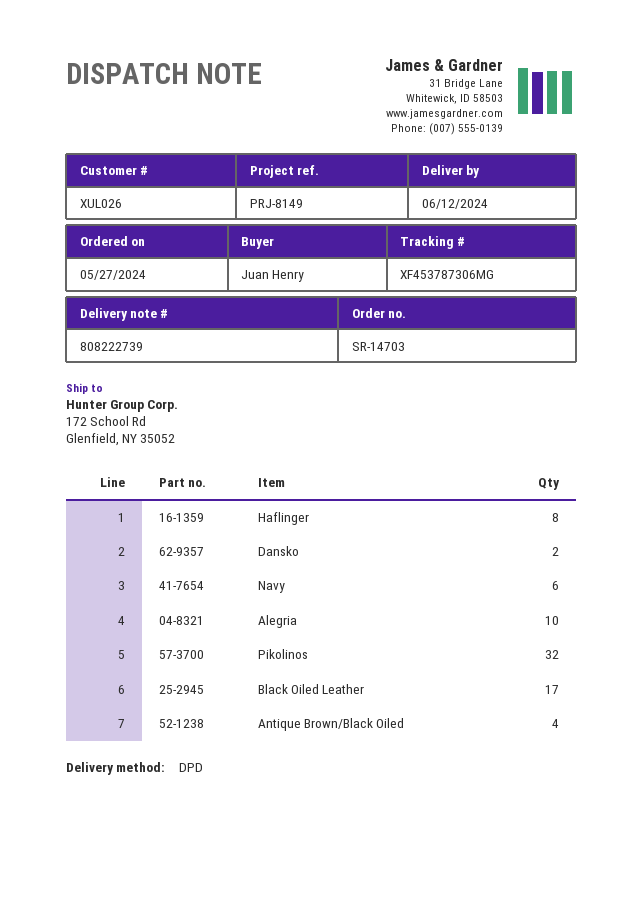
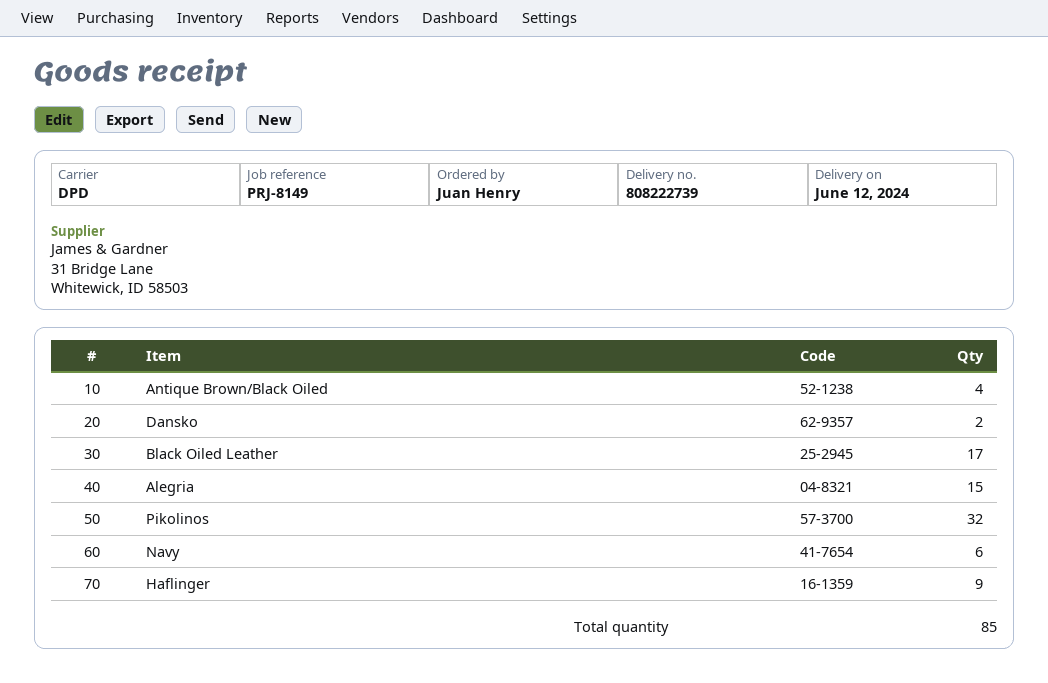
Haflinger: 8 -> 9
Alegria: 10 -> 15

